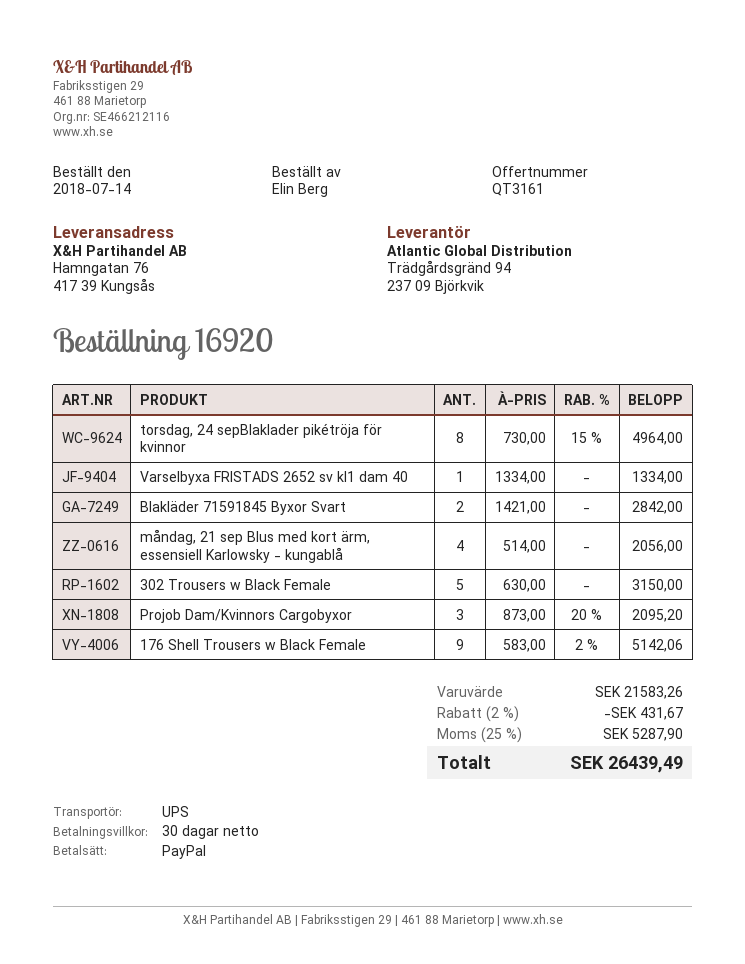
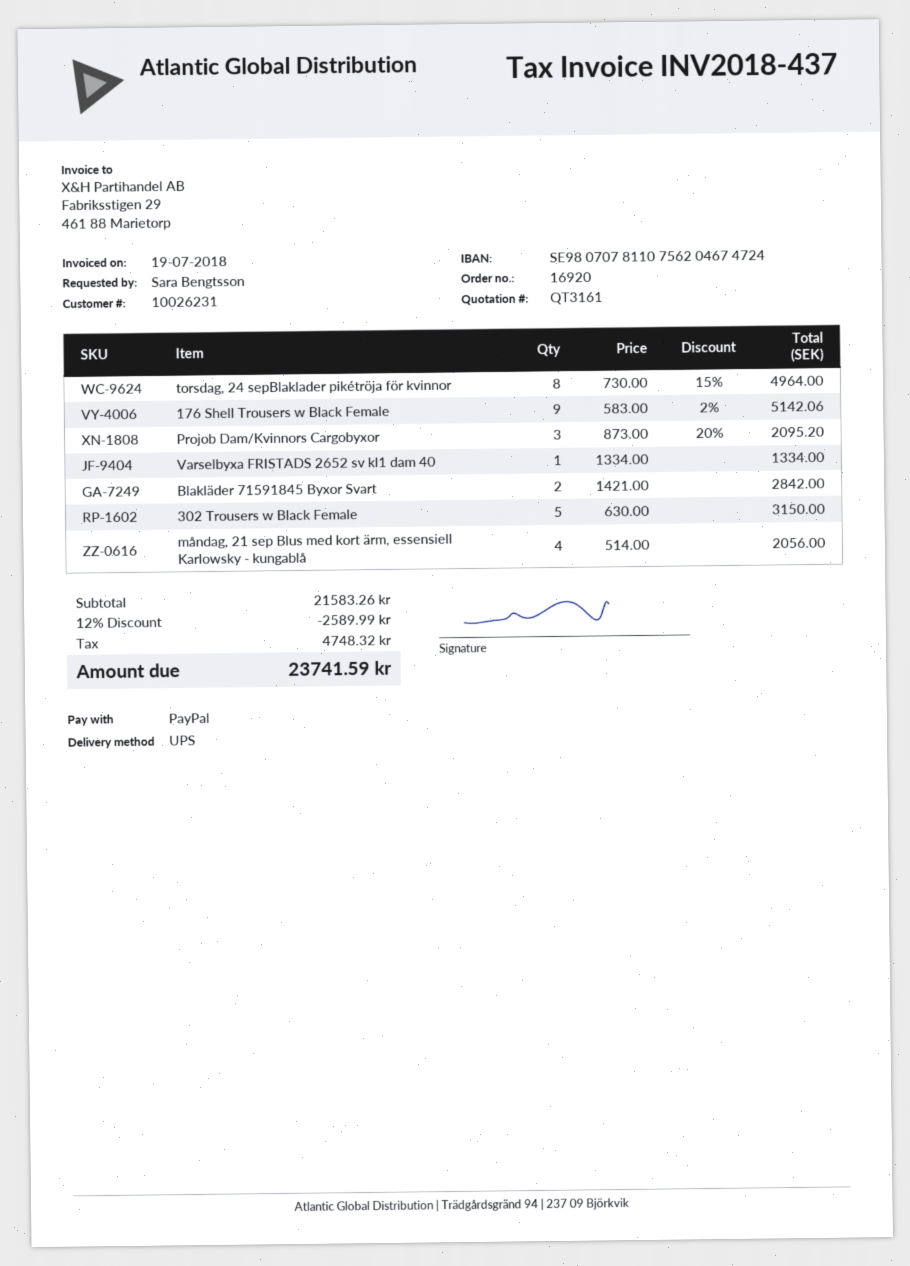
ordered by: Elin Berg -> Sara Bengtsson
discount: 2% = 431.67 -> 12% = 2589.99
tax: 5287.90 -> 4748.32
total: 26439.49 -> 23741.59

